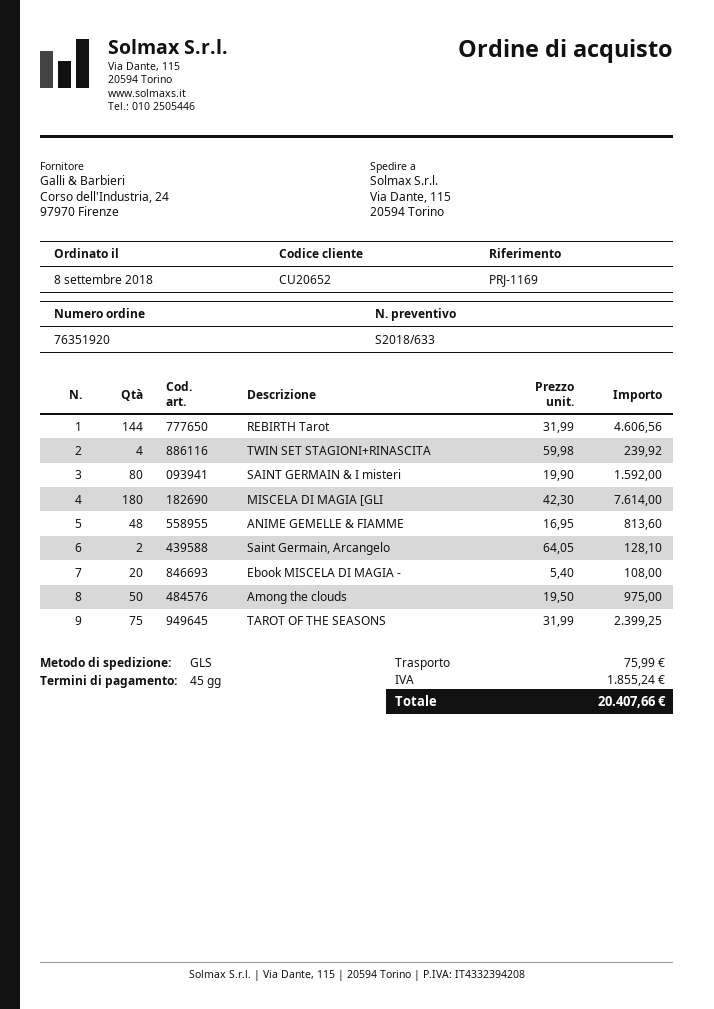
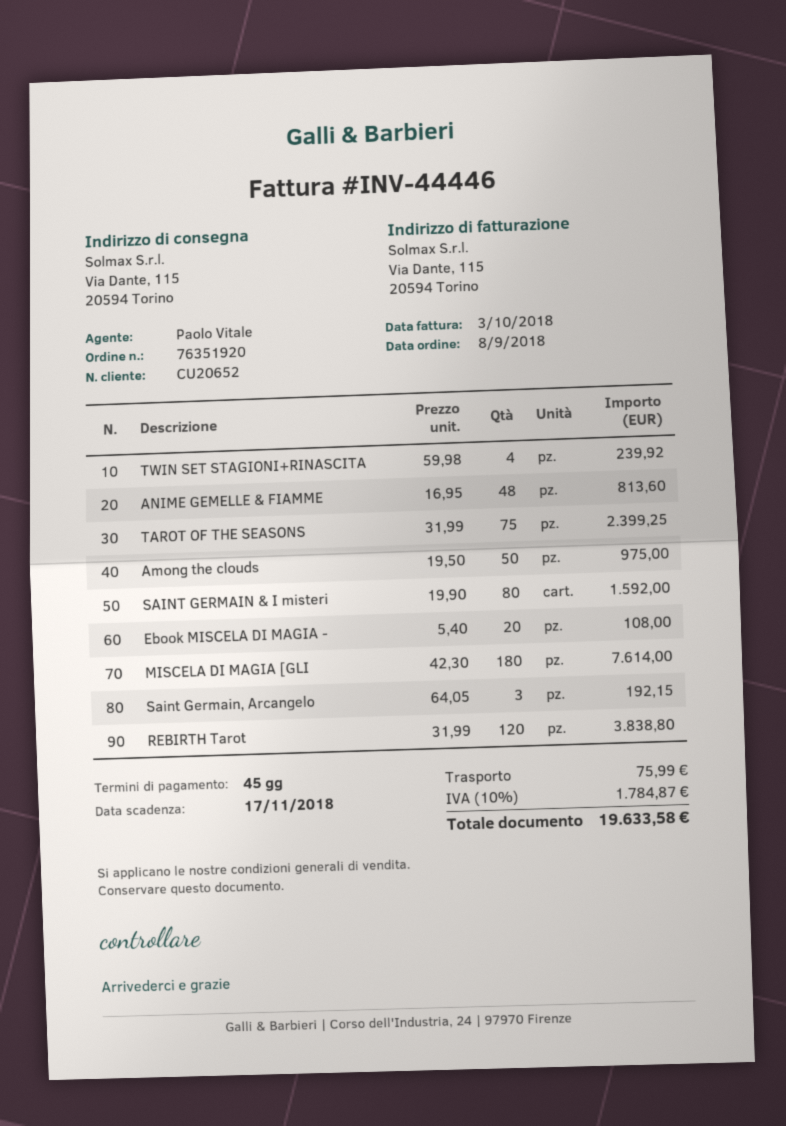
REBIRTH Tarot: 144 x 31.99 = 4606.56 -> 120 x 31.99 = 3838.80
Saint Germain, Arcangelo: 2 x 64.05 = 128.10 -> 3 x 64.05 = 192.15
tax: 1855.24 -> 1784.87
total: 20407.66 -> 19633.58

